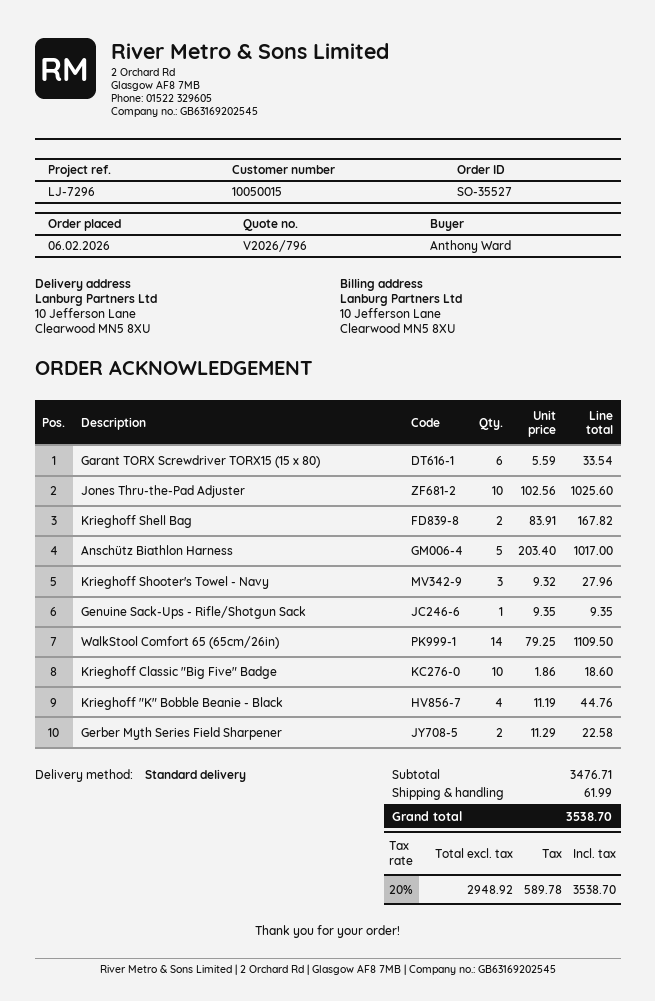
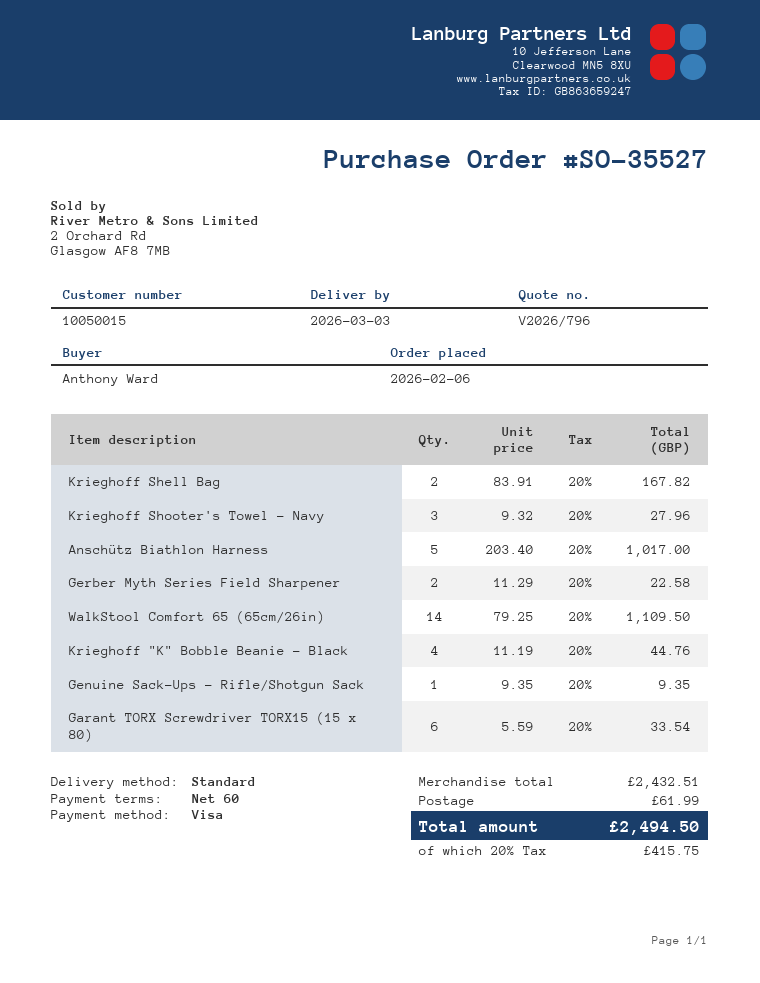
Jones Thru-the-Pad Adjuster: 10 x 102.56 = 1025.60 -> none
Krieghoff Classic "Big Five" Badge: 10 x 1.86 = 18.60 -> none
subtotal: 3476.71 -> 2432.51
tax: 20% = 589.78 -> 20% = 415.75
total: 3538.70 -> 2494.50

